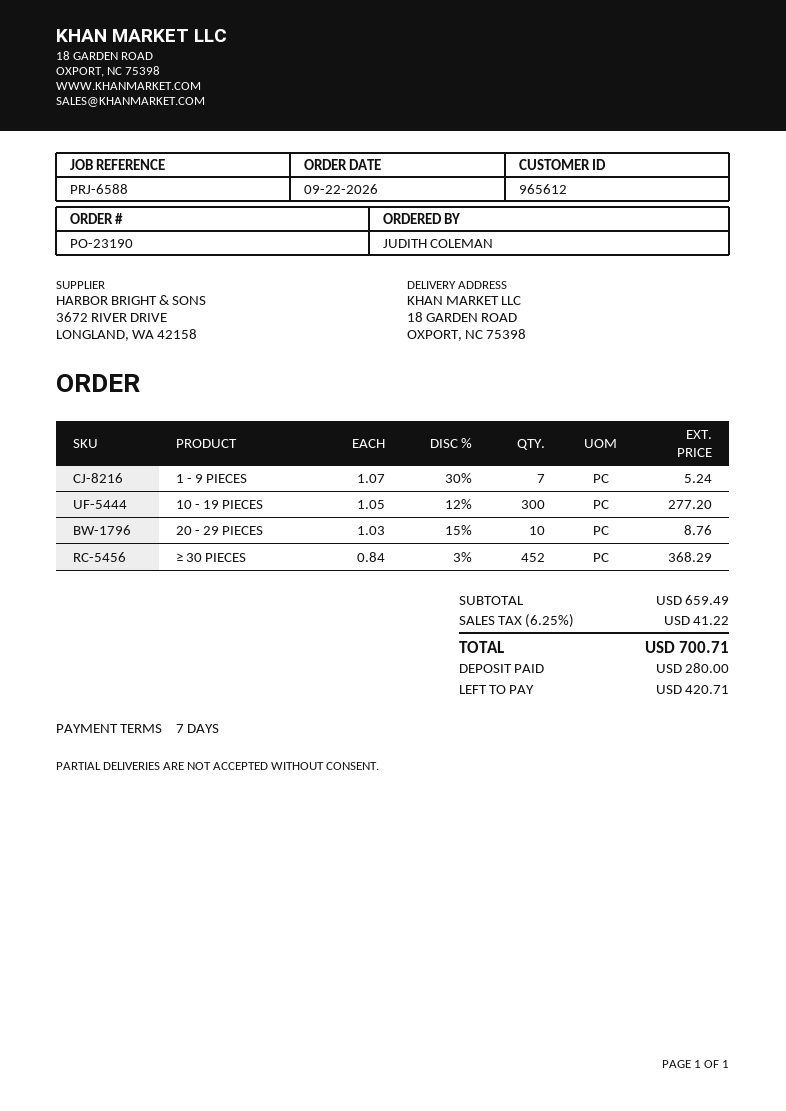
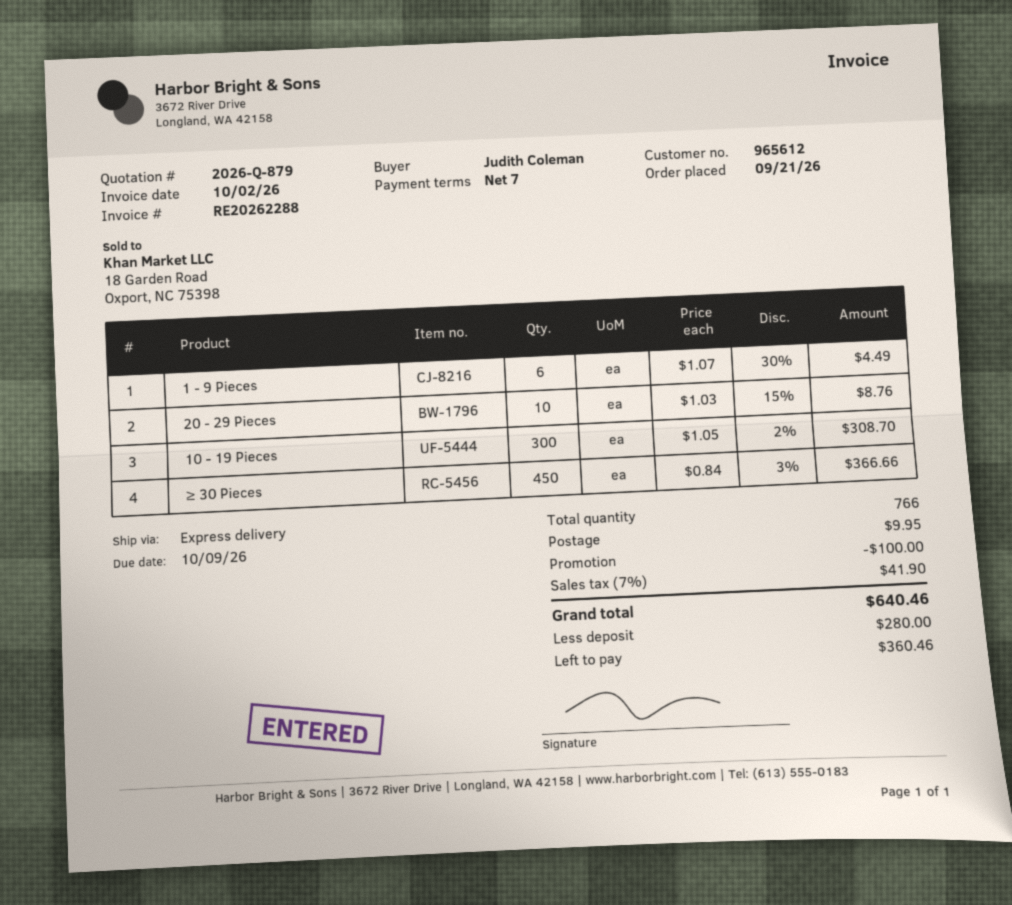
order date: 2026-09-22 -> 2026-09-21
1 - 9 PIECES: 7 x 1.07 - 30% = 5.24 -> 6 x 1.07 - 30% = 4.49
10 - 19 PIECES: 300 x 1.05 - 12% = 277.20 -> 300 x 1.05 - 2% = 308.70
≥ 30 PIECES: 452 x 0.84 - 3% = 368.29 -> 450 x 0.84 - 3% = 366.66
discount: none -> 100.00
shipping: none -> 9.95
tax: 6.25% = 41.22 -> 7% = 41.90
total: 700.71 -> 640.46
balance: 420.71 -> 360.46

